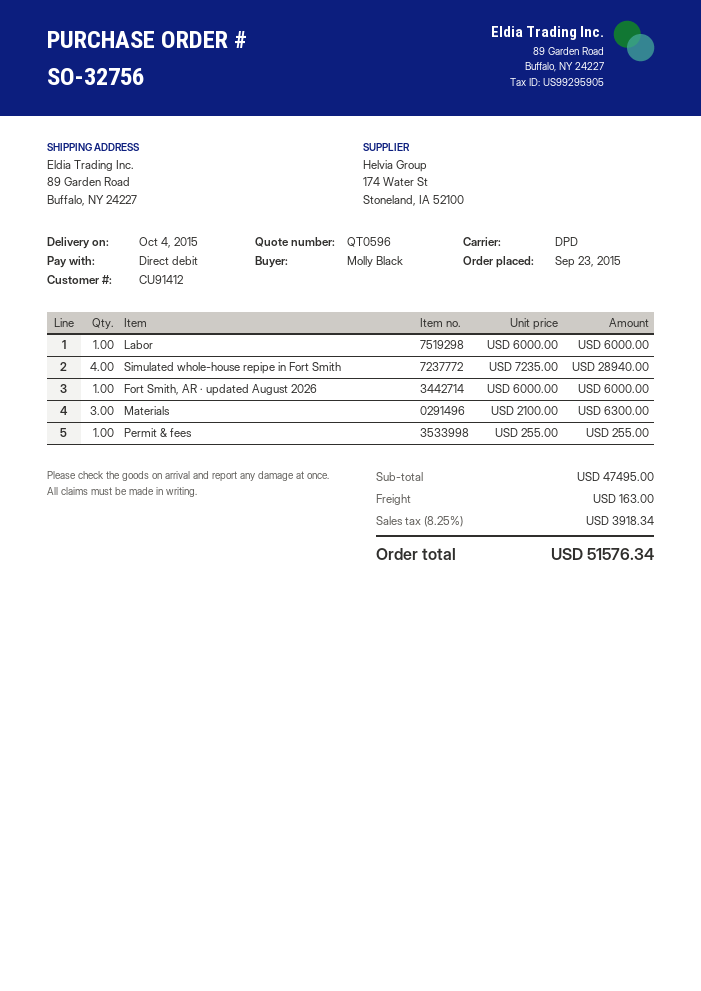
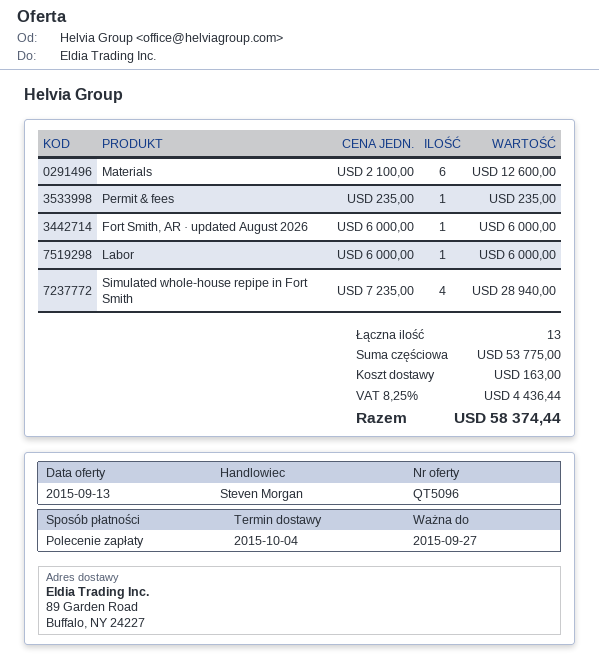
quote number: QT0596 -> QT5096
Materials: 3 x 2100.00 = 6300.00 -> 6 x 2100.00 = 12600.00
Permit & fees: 1 x 255.00 = 255.00 -> 1 x 235.00 = 235.00
subtotal: 47495.00 -> 53775.00
tax: 8.25% = 3918.34 -> 8.25% = 4436.44
total: 51576.34 -> 58374.44

